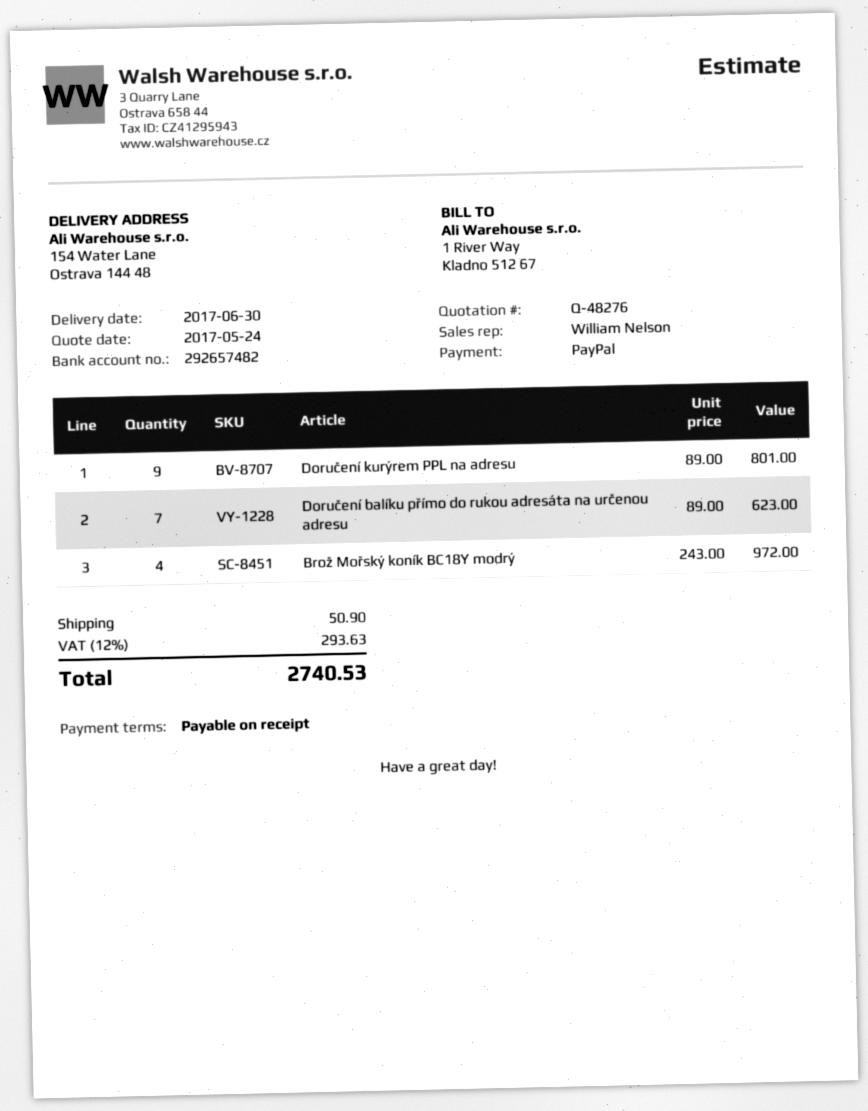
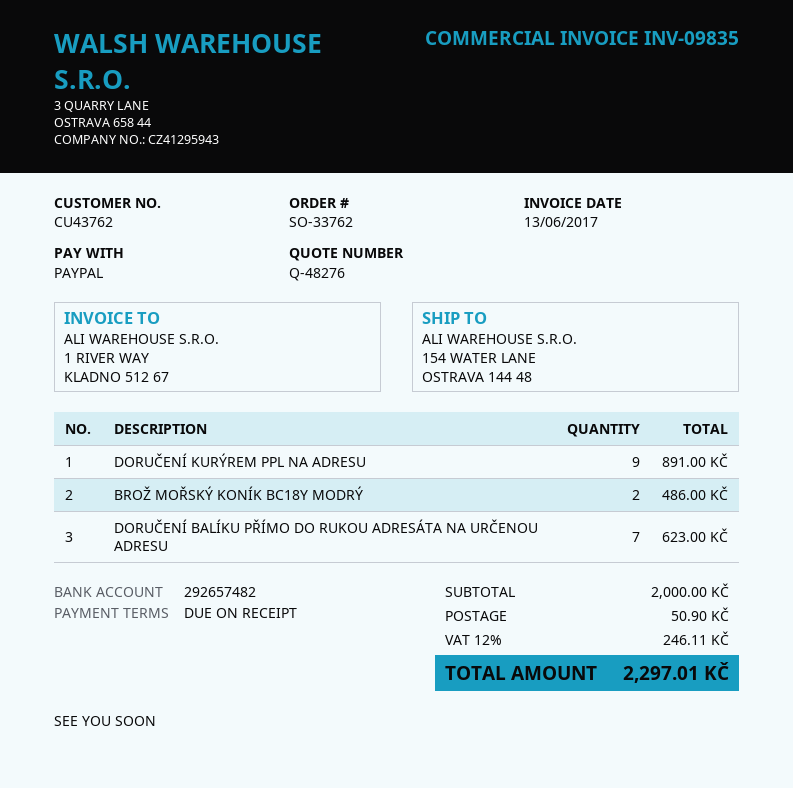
Doručení kurýrem PPL na adresu: 9 for 801.00 -> 9 for 891.00
Brož Mořský koník BC18Y modrý: 4 for 972.00 -> 2 for 486.00
tax: 12% = 293.63 -> 12% = 246.11
total: 2740.53 -> 2297.01

